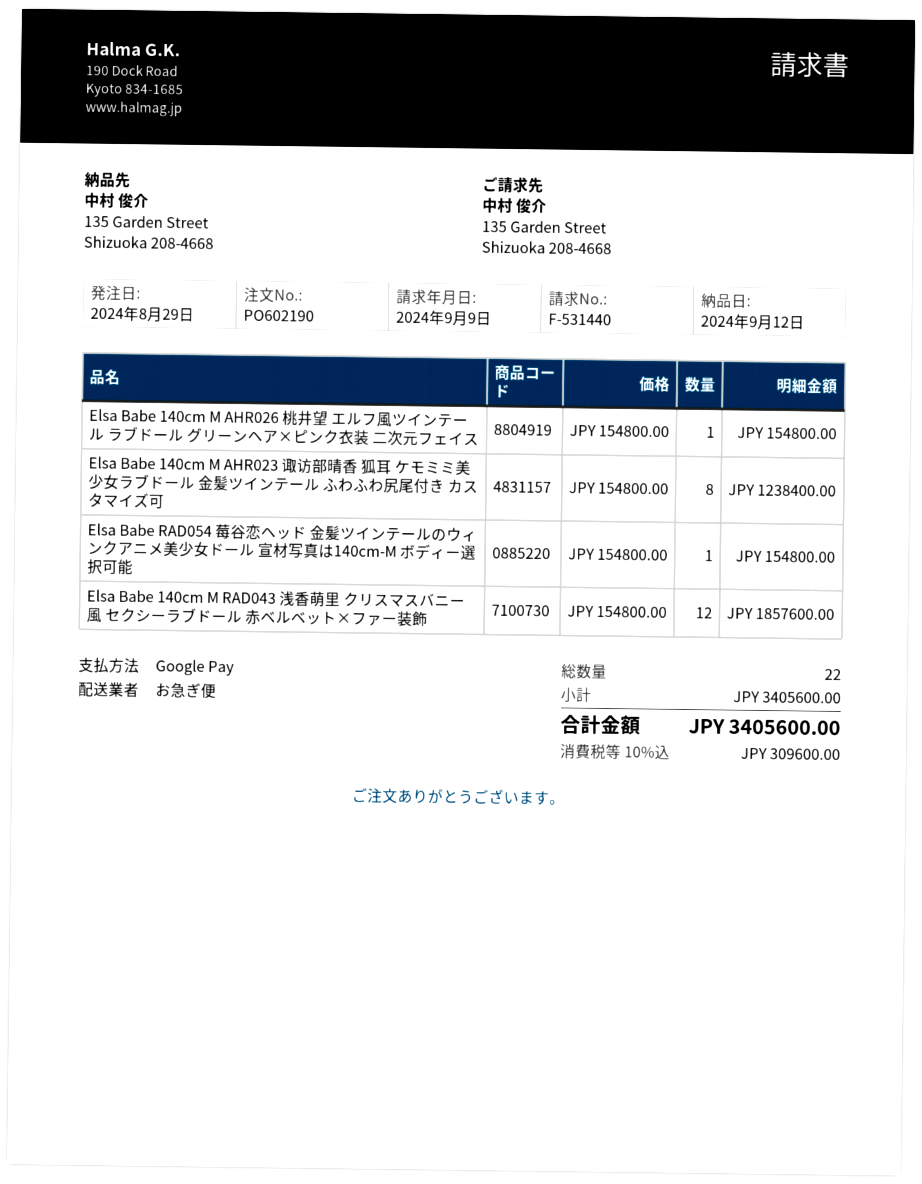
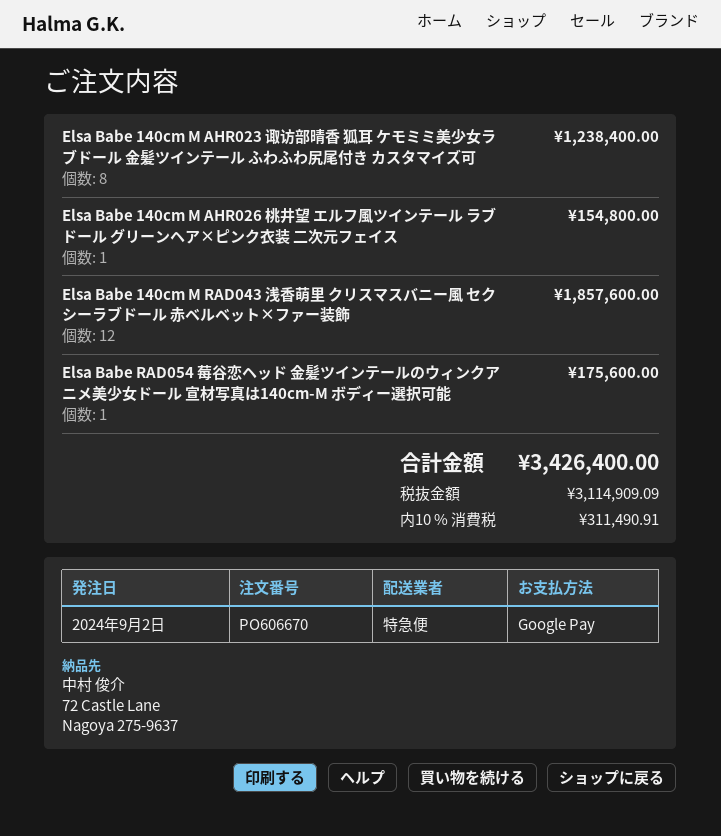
order number: PO602190 -> PO606670
order date: 2024-08-29 -> 2024-09-02
ship to: 135 Garden Street, Shizuoka 208-4668 -> 72 Castle Lane, Nagoya 275-9637
Elsa Babe RAD054 莓谷恋ヘッド 金髪ツインテールのウィンクアニメ美少女ドール 宣材写真は140cm-M ボディー選択可能: 1 for 154800.00 -> 1 for 175600.00
tax: 10% = 309600.00 -> 10% = 311490.91
total: 3405600.00 -> 3426400.00

